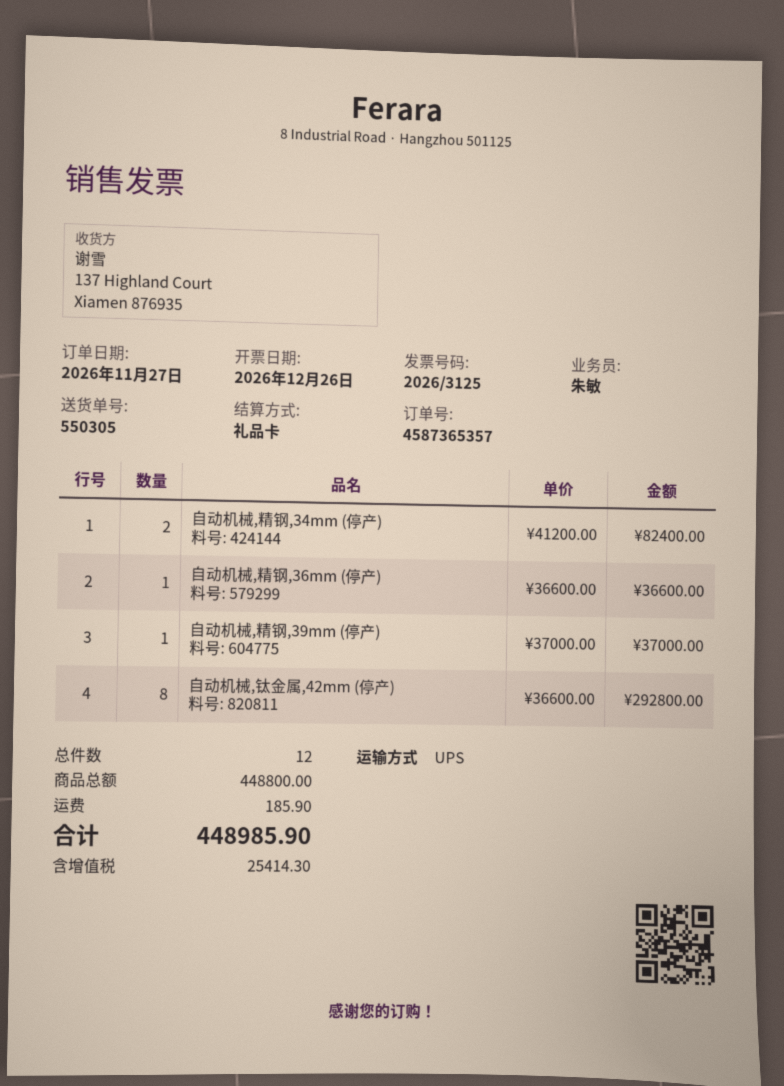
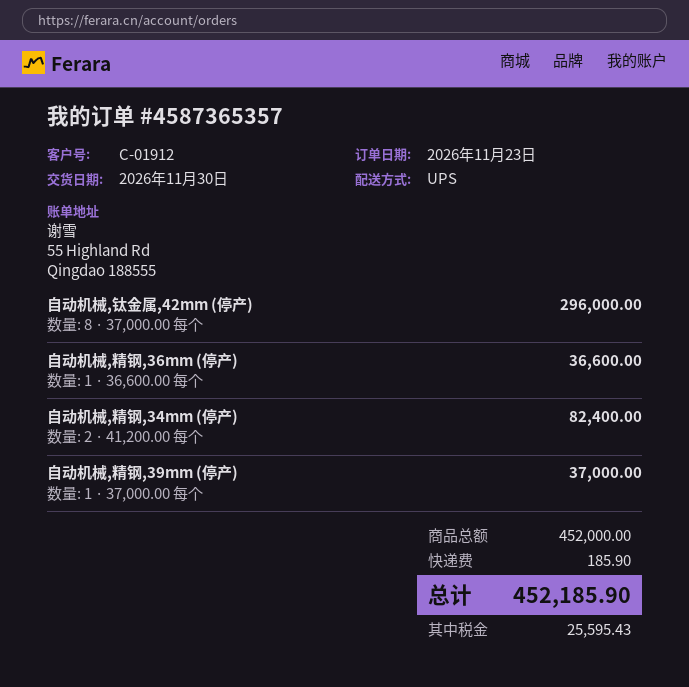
order date: 2026-11-27 -> 2026-11-23
自动机械,钛金属,42mm (停产): 8 x 36600.00 = 292800.00 -> 8 x 37000.00 = 296000.00
subtotal: 448800.00 -> 452000.00
tax: 25414.30 -> 25595.43
total: 448985.90 -> 452185.90

